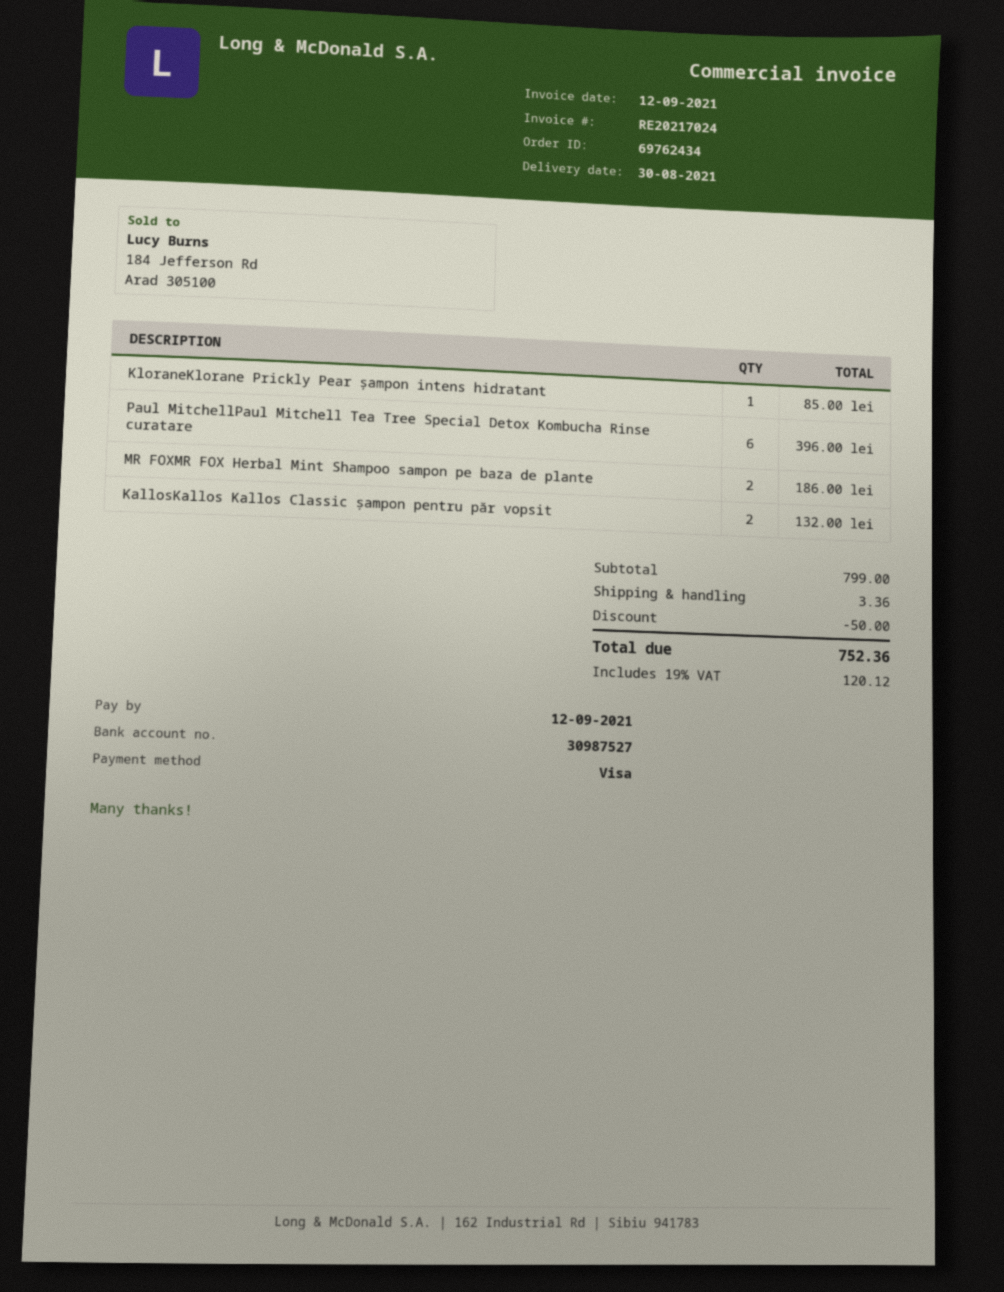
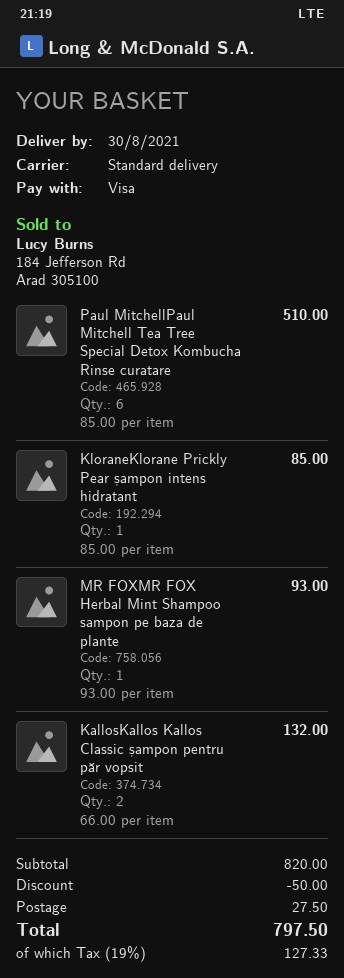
Paul MitchellPaul Mitchell Tea Tree Special Detox Kombucha Rinse curatare: 6 for 396.00 -> 6 for 510.00
MR FOXMR FOX Herbal Mint Shampoo sampon pe baza de plante: 2 for 186.00 -> 1 for 93.00
subtotal: 799.00 -> 820.00
shipping: 3.36 -> 27.50
tax: 19% = 120.12 -> 19% = 127.33
total: 752.36 -> 797.50

